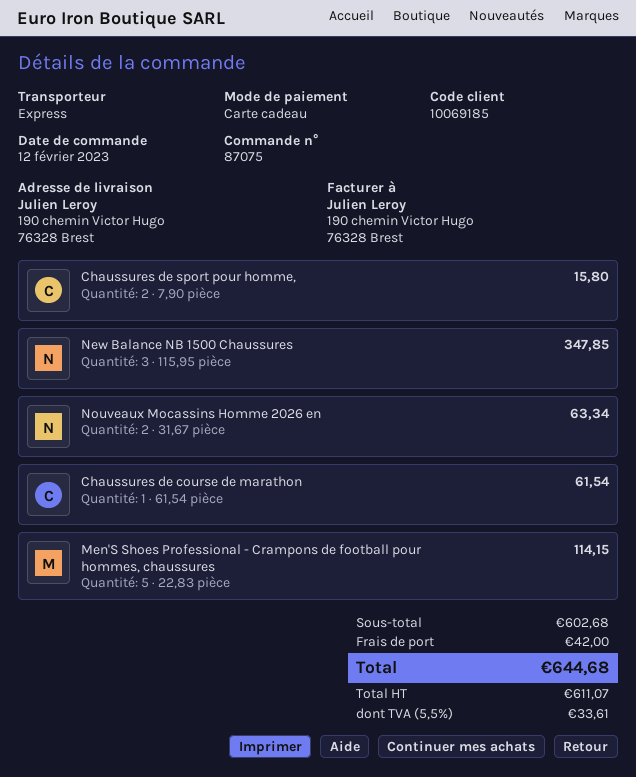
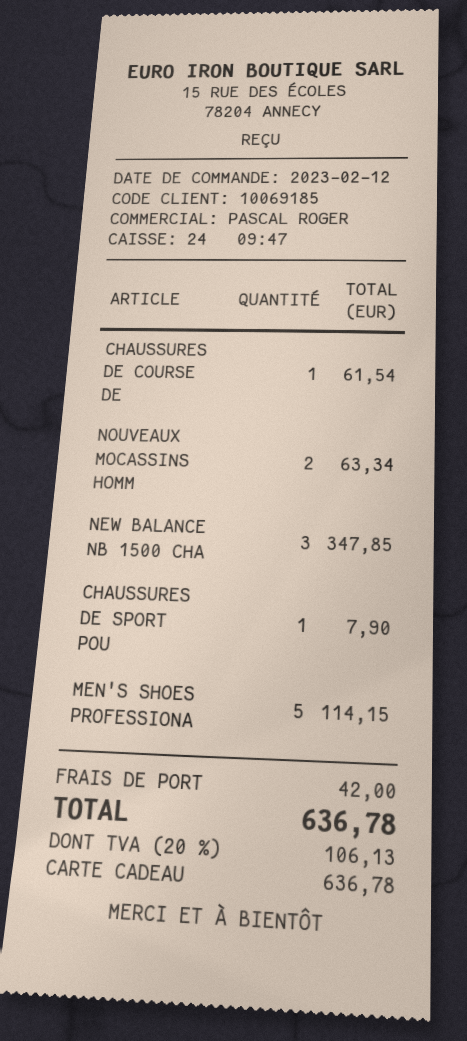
Chaussures de sport pour homme,: 2 for 15.80 -> 1 for 7.90
tax: 5.5% = 33.61 -> 20% = 106.13
total: 644.68 -> 636.78

